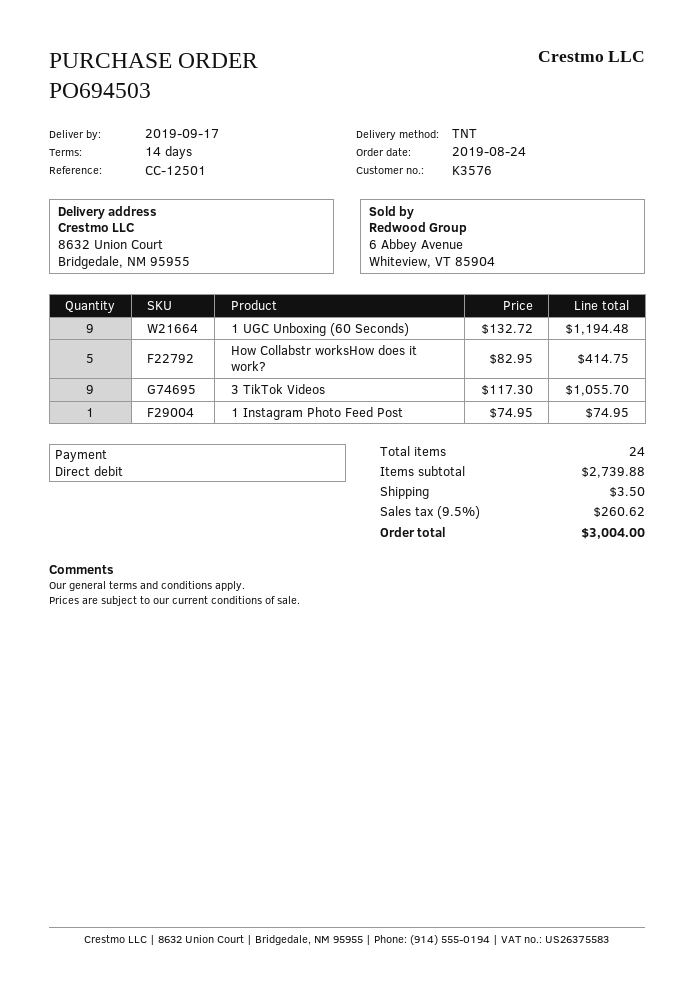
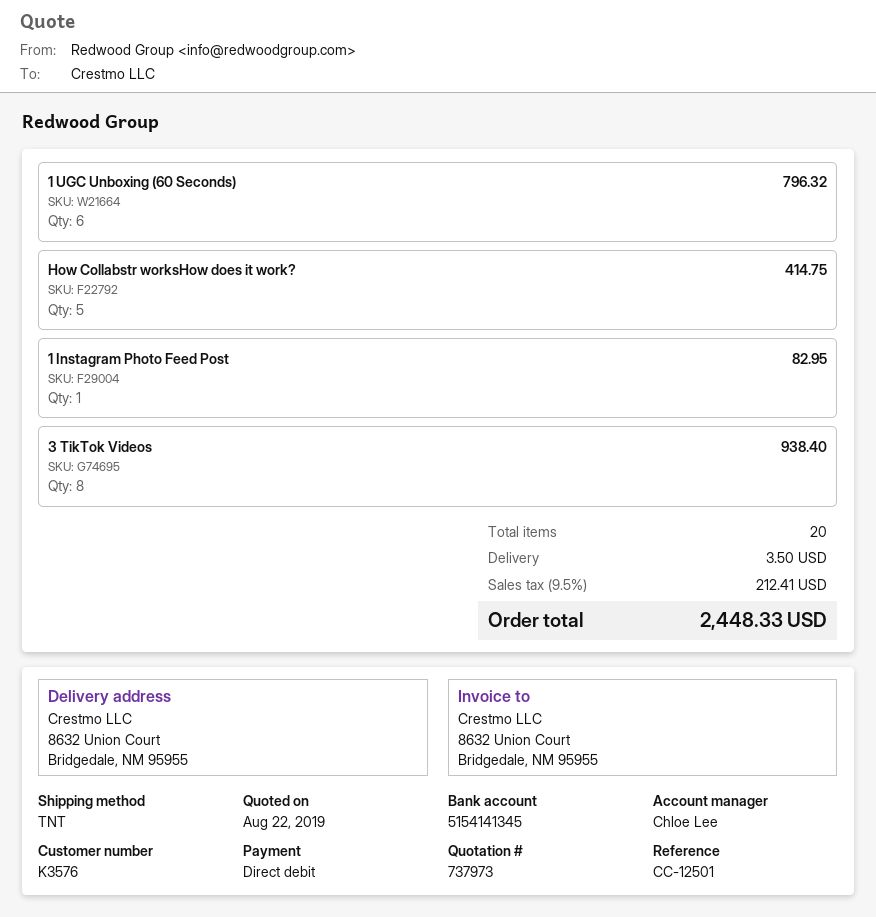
1 UGC Unboxing (60 Seconds): 9 for 1194.48 -> 6 for 796.32
3 TikTok Videos: 9 for 1055.70 -> 8 for 938.40
1 Instagram Photo Feed Post: 1 for 74.95 -> 1 for 82.95
total quantity: 24 -> 20
tax: 9.5% = 260.62 -> 9.5% = 212.41
total: 3004.00 -> 2448.33

